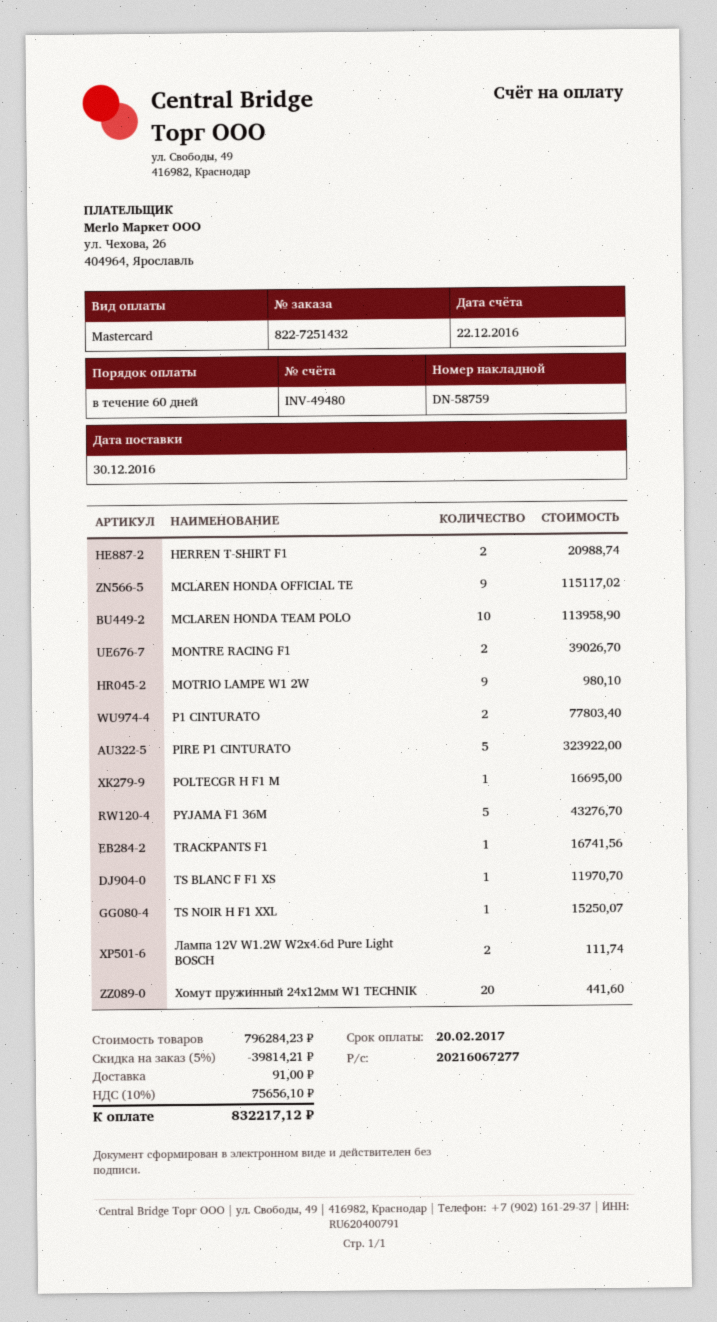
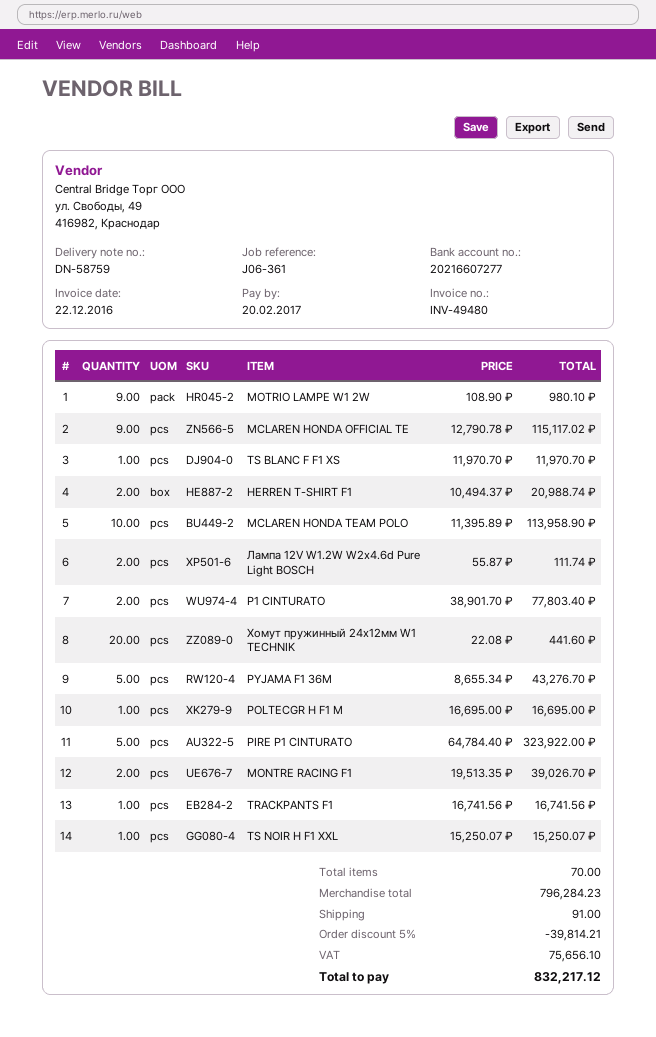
bank account: 20216067277 -> 20216607277

